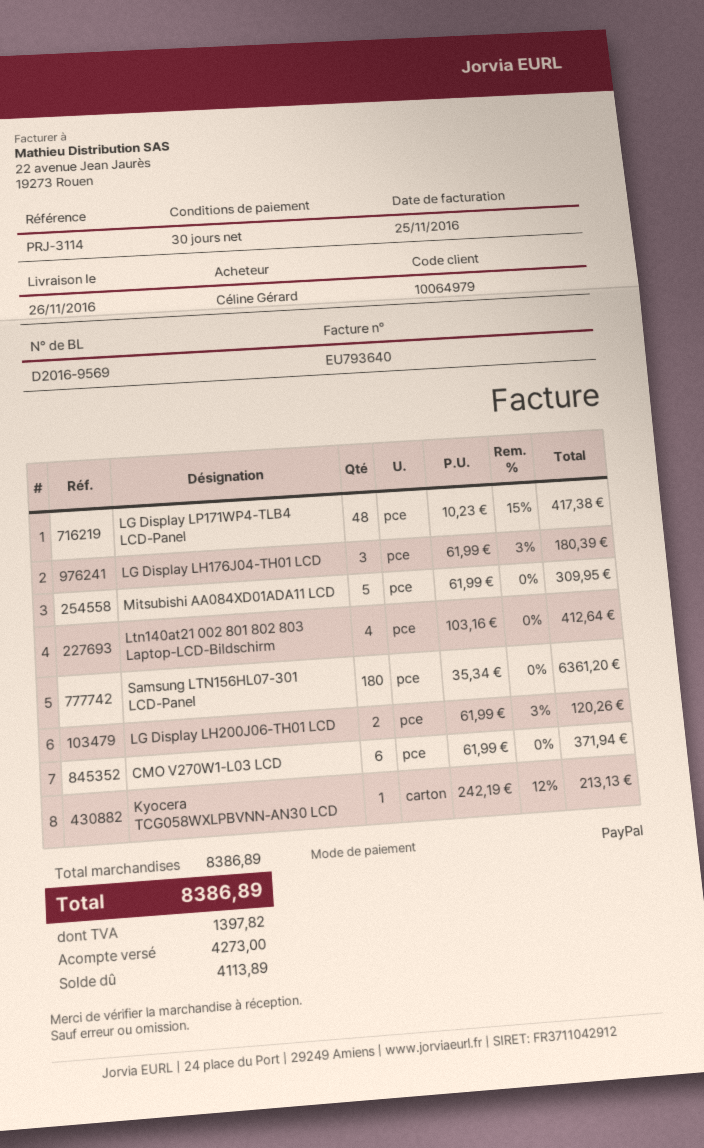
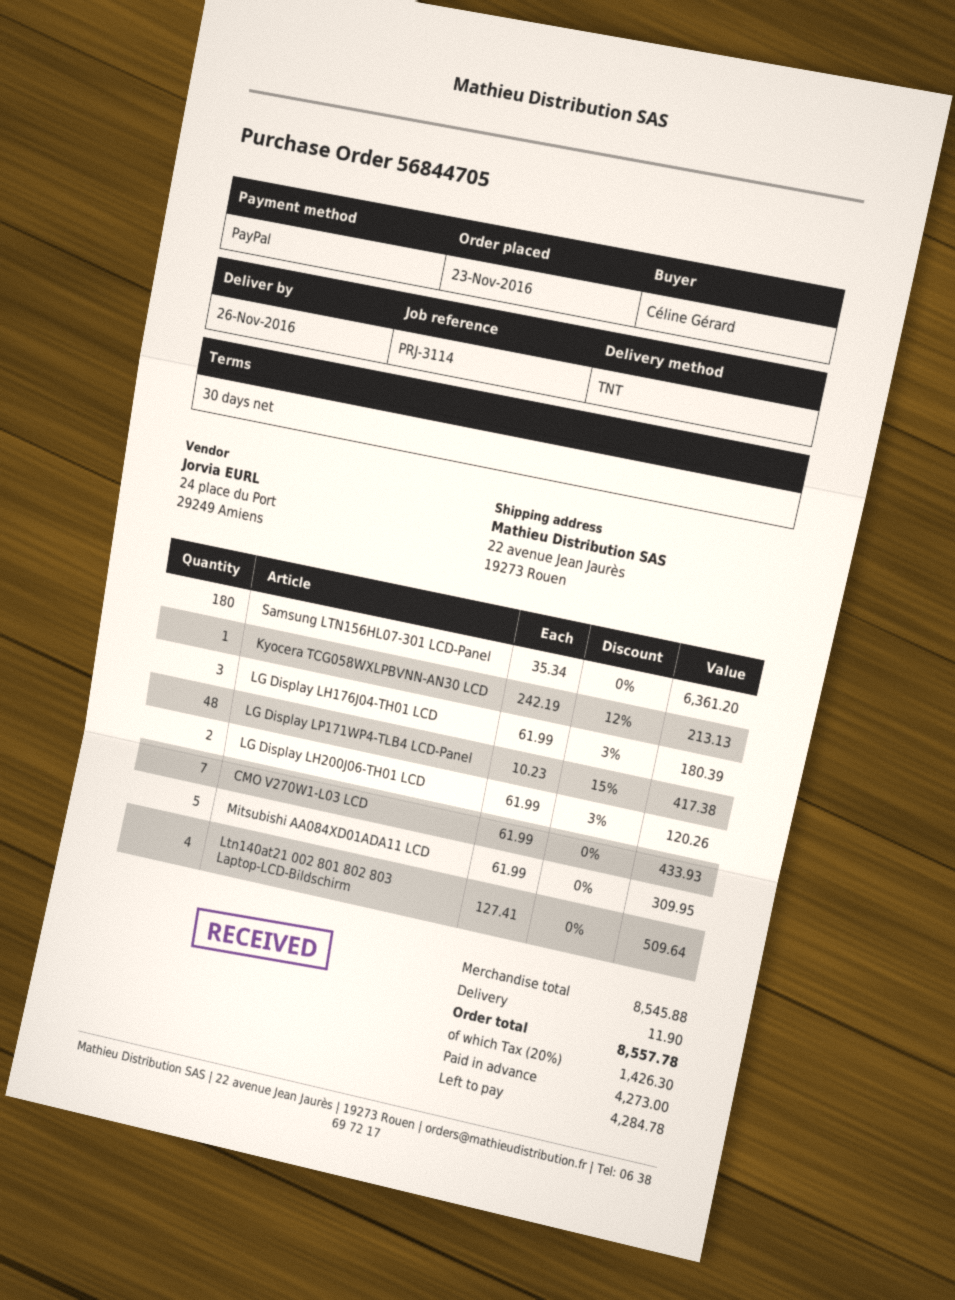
Ltn140at21 002 801 802 803 Laptop-LCD-Bildschirm: 4 x 103.16 = 412.64 -> 4 x 127.41 = 509.64
CMO V270W1-L03 LCD: 6 x 61.99 = 371.94 -> 7 x 61.99 = 433.93
subtotal: 8386.89 -> 8545.88
shipping: none -> 11.90
tax: 1397.82 -> 1426.30
total: 8386.89 -> 8557.78
balance: 4113.89 -> 4284.78

